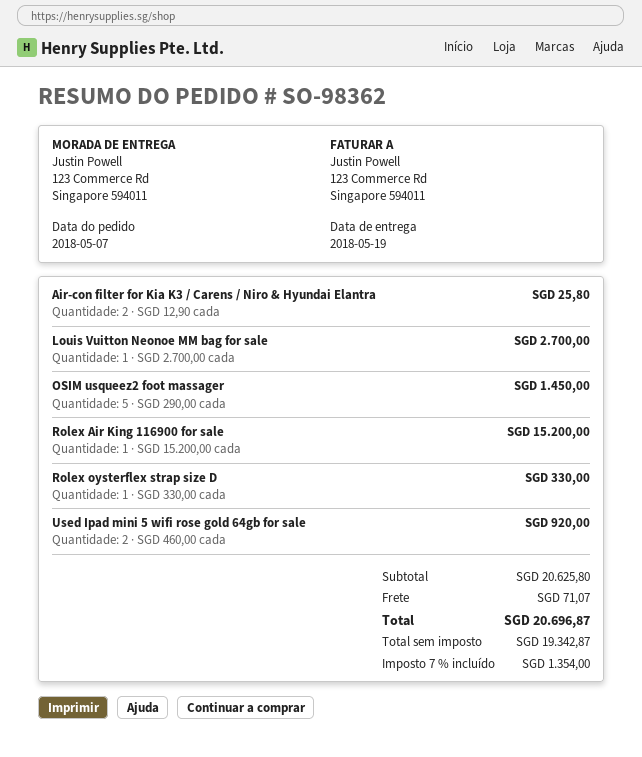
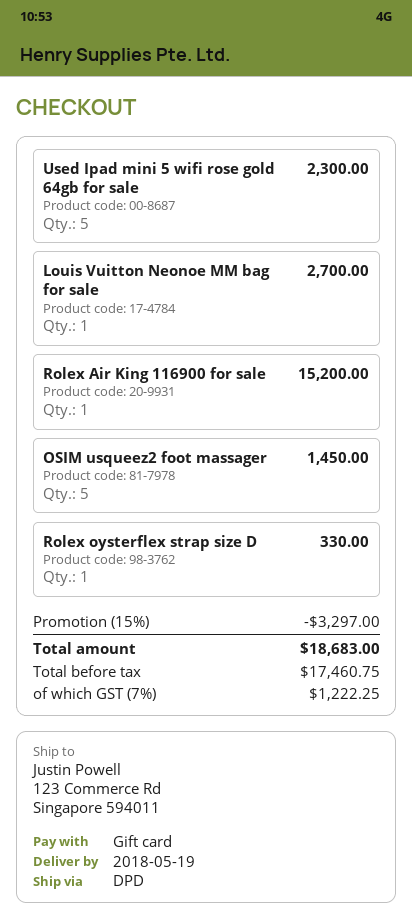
Air-con filter for Kia K3 / Carens / Niro & Hyundai Elantra: 2 for 25.80 -> none
Used Ipad mini 5 wifi rose gold 64gb for sale: 2 for 920.00 -> 5 for 2300.00
discount: none -> 15% = 3297.00
shipping: 71.07 -> none
net: 19342.87 -> 17460.75
tax: 7% = 1354.00 -> 7% = 1222.25
total: 20696.87 -> 18683.00

